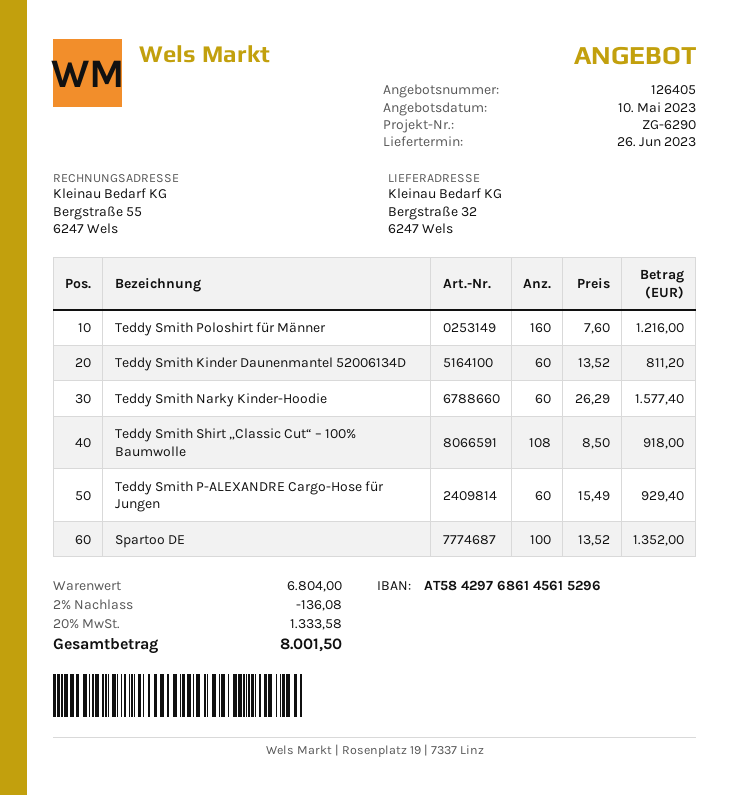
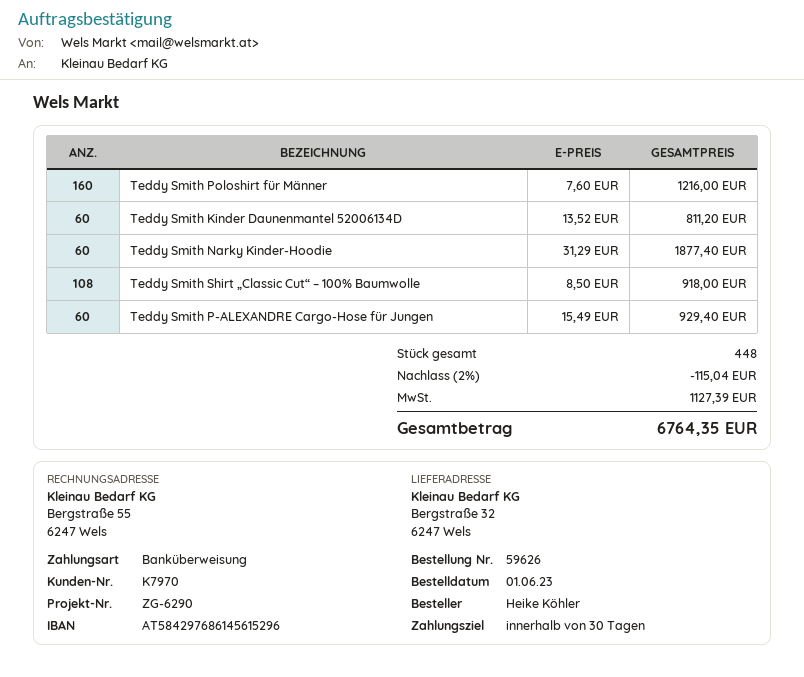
Teddy Smith Narky Kinder-Hoodie: 60 x 26.29 = 1577.40 -> 60 x 31.29 = 1877.40
Spartoo DE: 100 x 13.52 = 1352.00 -> none
discount: 2% = 136.08 -> 2% = 115.04
tax: 1333.58 -> 1127.39
total: 8001.50 -> 6764.35

